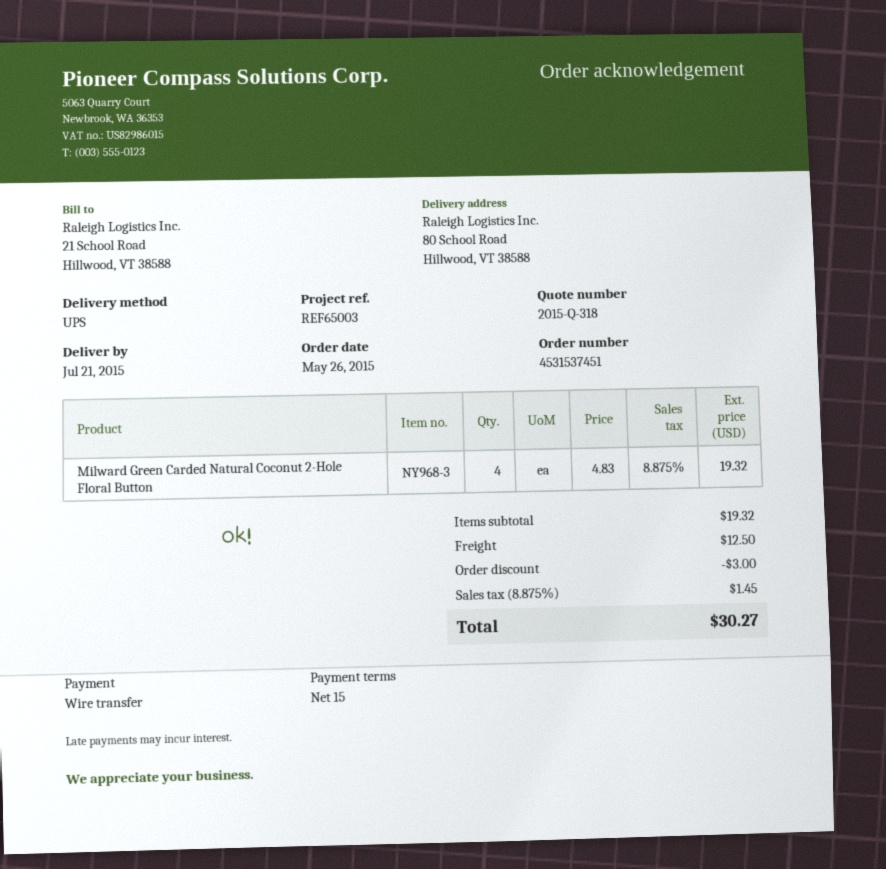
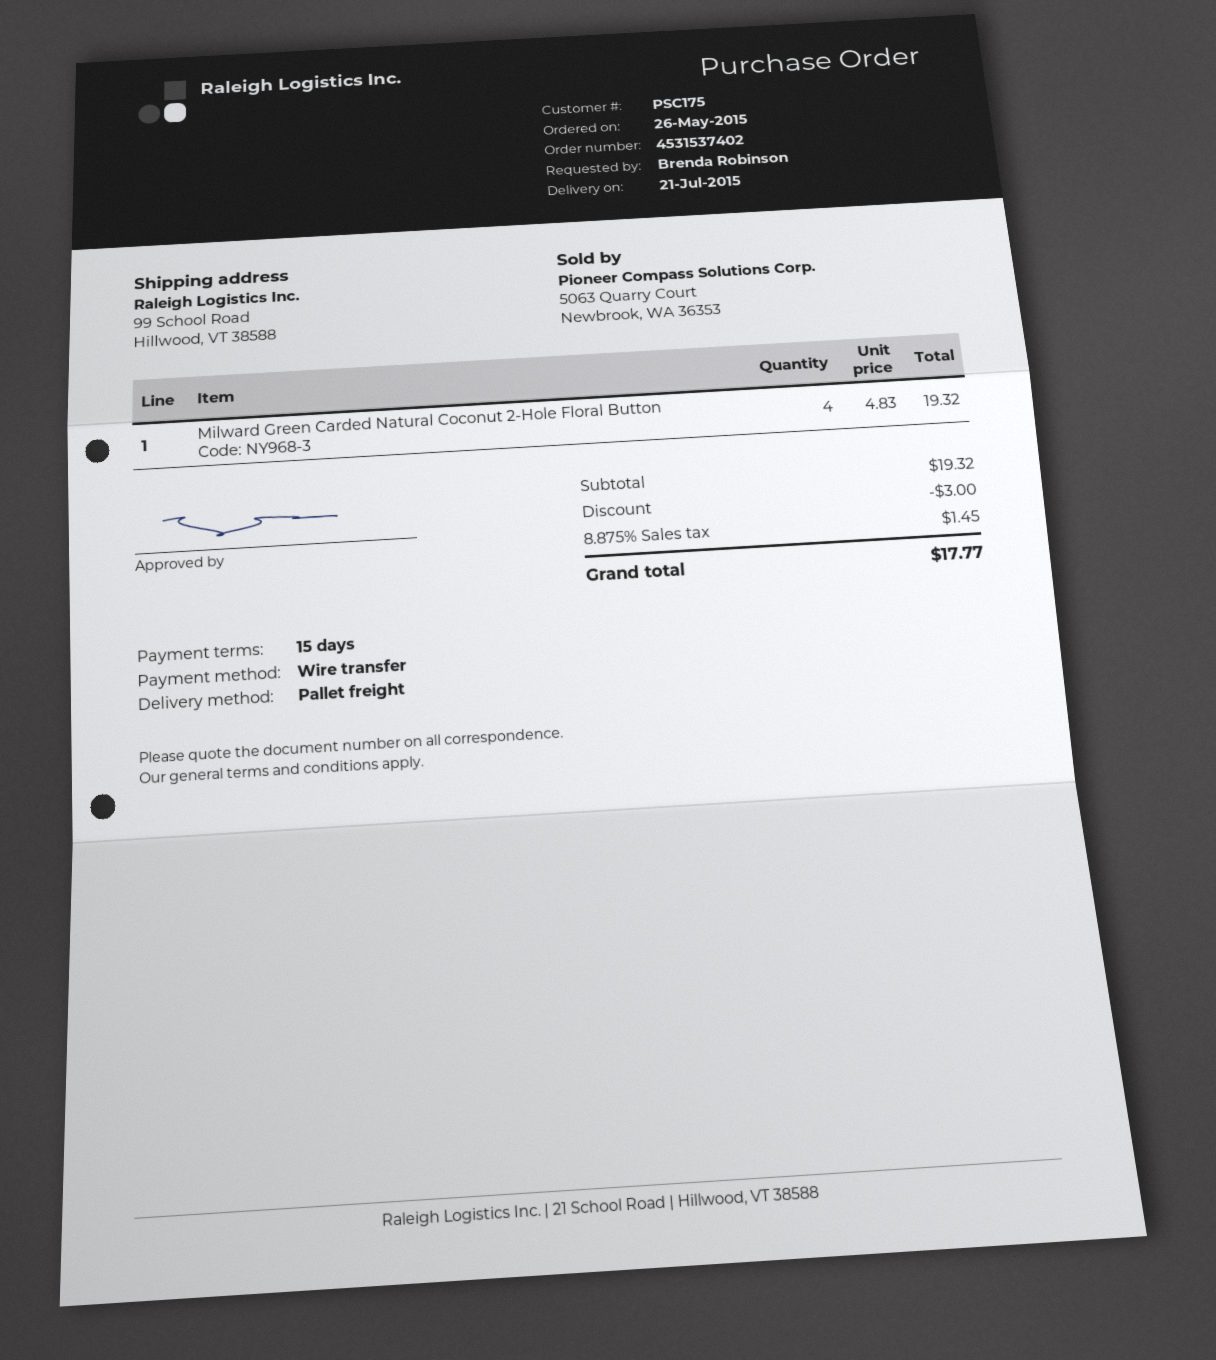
order number: 4531537451 -> 4531537402
shipping method: UPS -> pallet freight
ship to: 80 School Road, Hillwood, VT 38588 -> 99 School Road, Hillwood, VT 38588
shipping: 12.50 -> none
total: 30.27 -> 17.77

